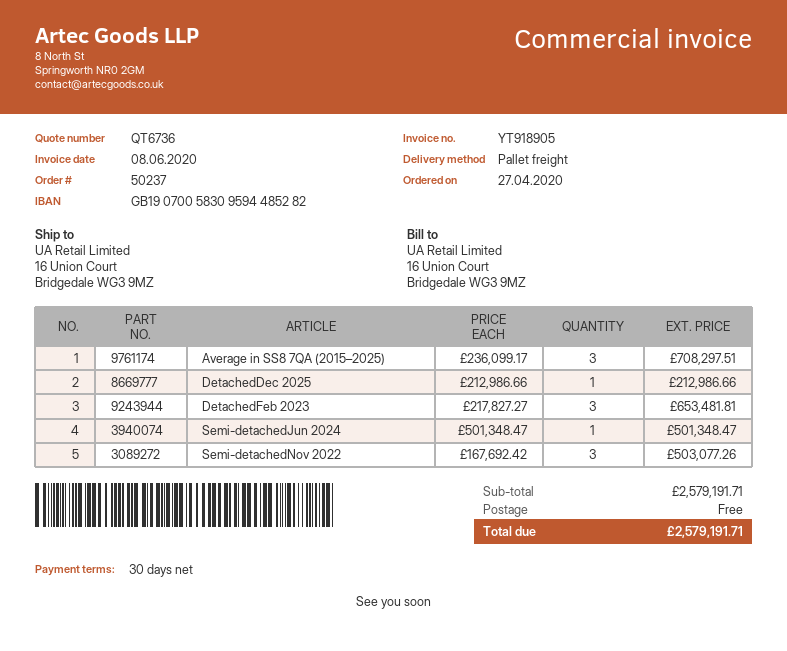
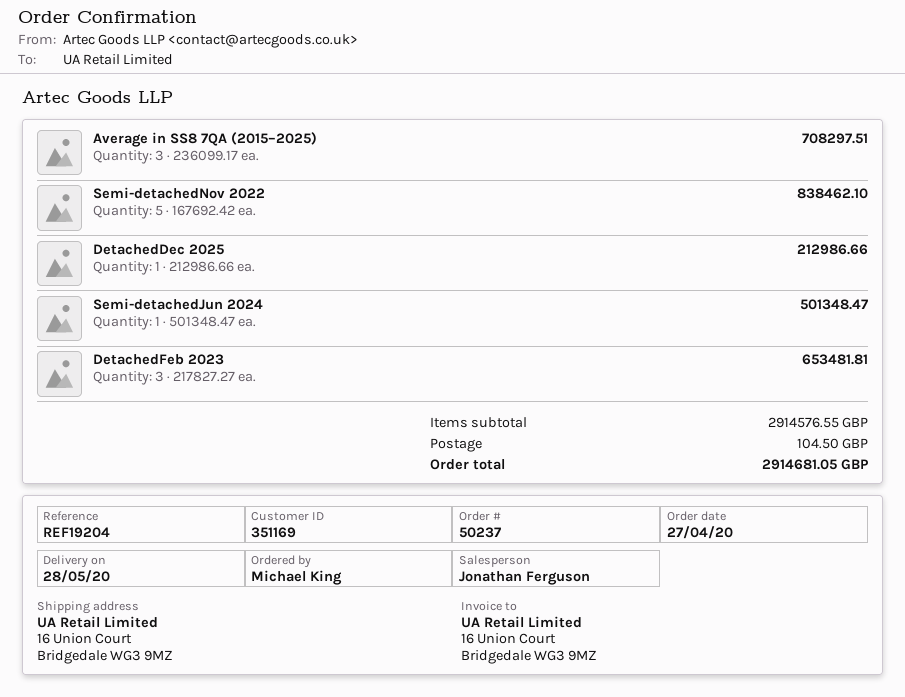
Semi-detachedNov 2022: 3 x 167692.42 = 503077.26 -> 5 x 167692.42 = 838462.10
subtotal: 2579191.71 -> 2914576.55
shipping: 0.00 -> 104.50
total: 2579191.71 -> 2914681.05

